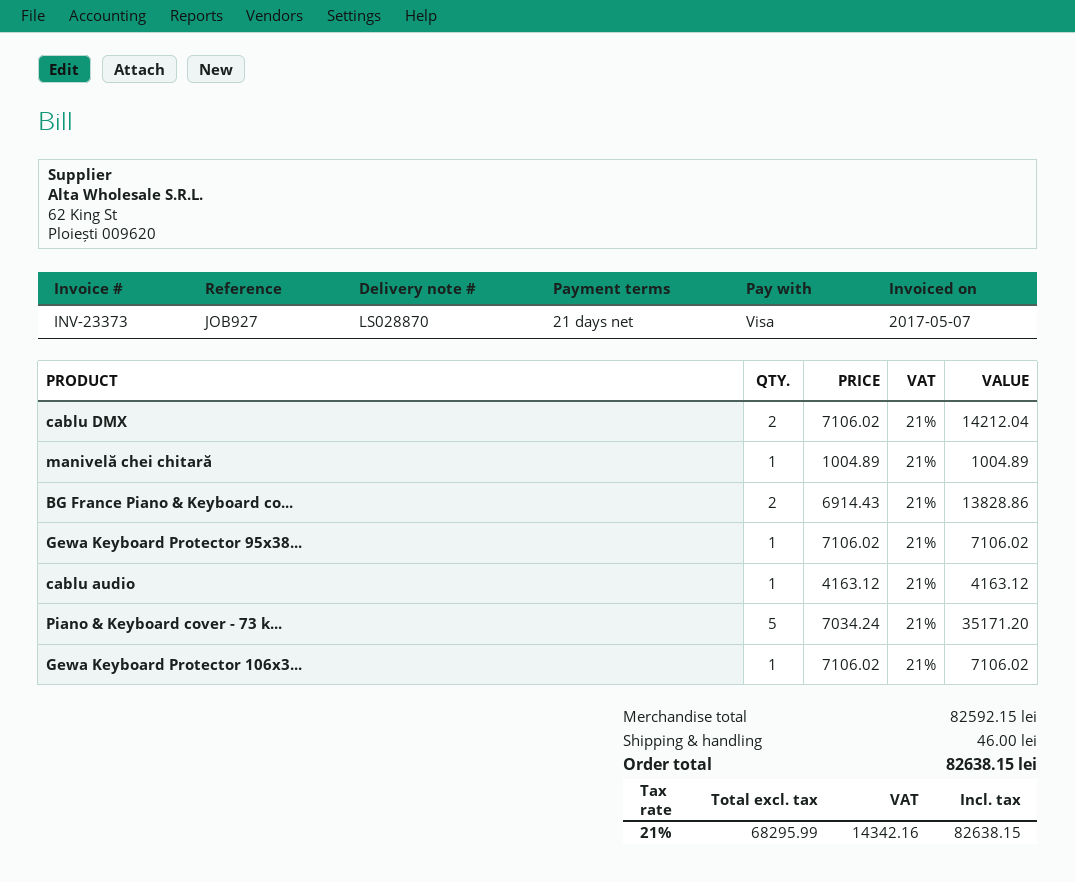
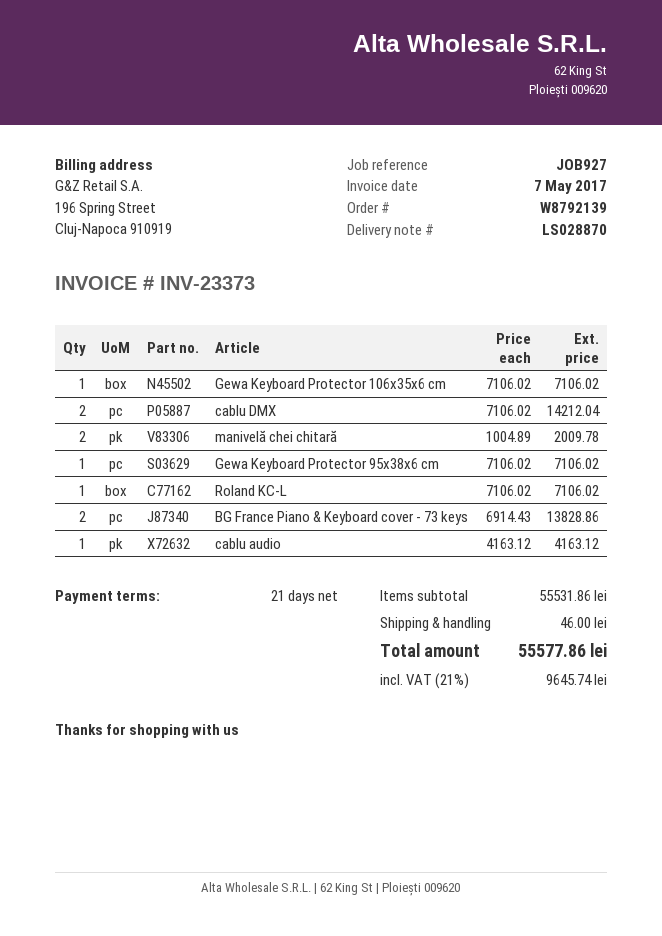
manivelă chei chitară: 1 x 1004.89 = 1004.89 -> 2 x 1004.89 = 2009.78
Piano & Keyboard cover - 73 k...: 5 x 7034.24 = 35171.20 -> none
Roland KC-L: none -> 1 x 7106.02 = 7106.02
subtotal: 82592.15 -> 55531.86
tax: 21% = 14342.16 -> 21% = 9645.74
total: 82638.15 -> 55577.86

